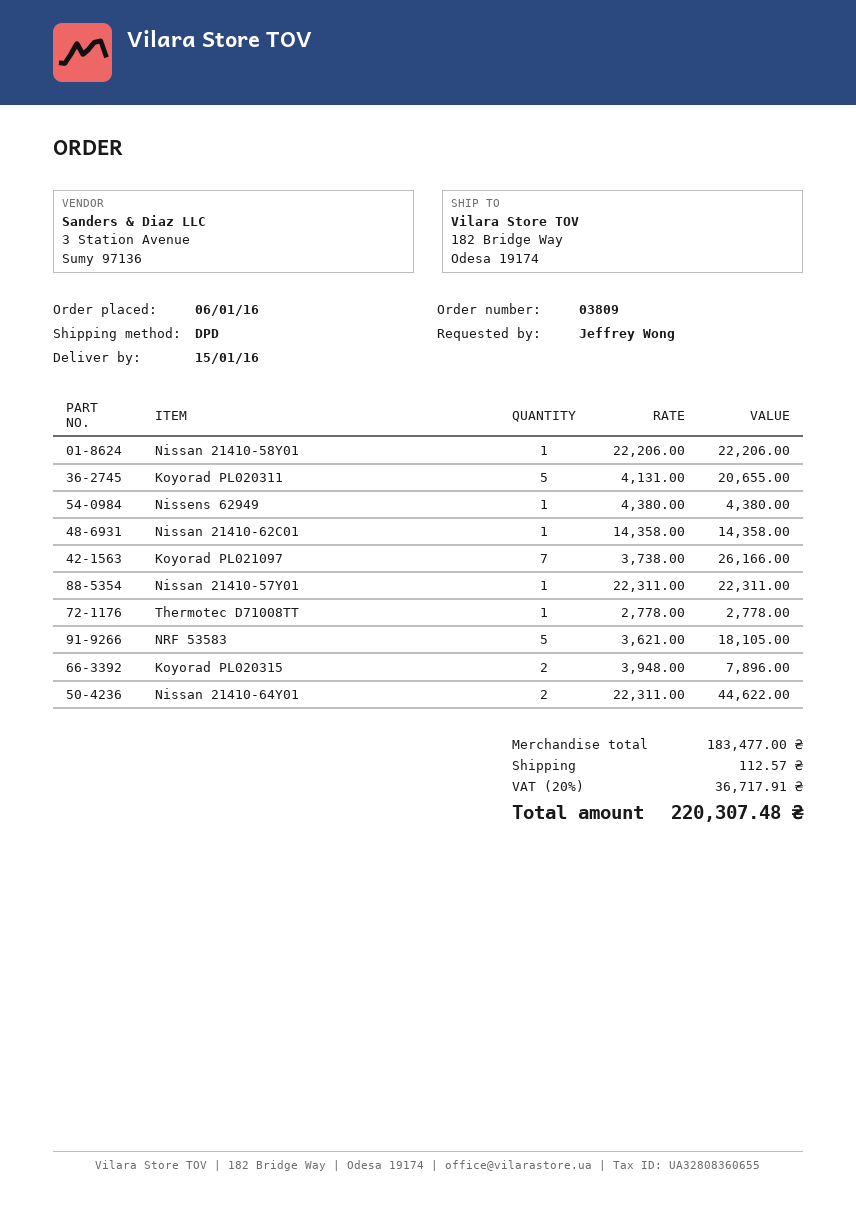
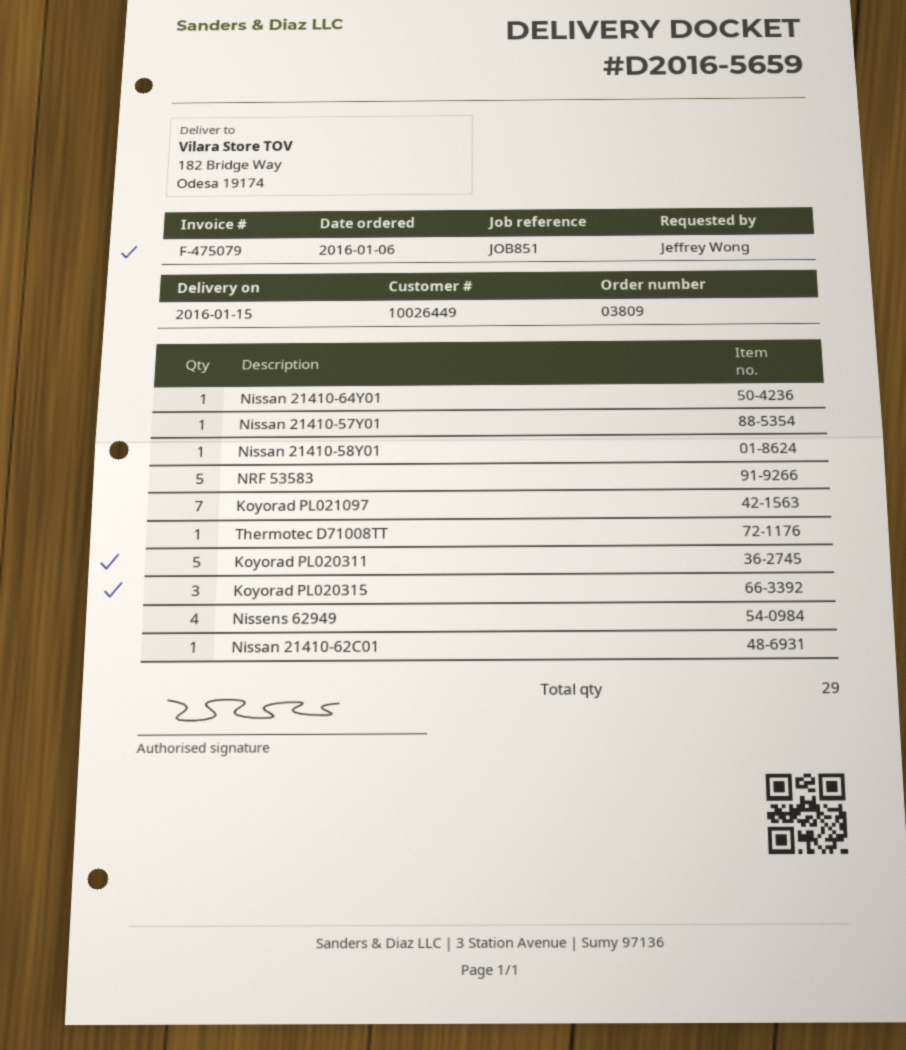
Nissens 62949: 1 -> 4
Koyorad PL020315: 2 -> 3
Nissan 21410-64Y01: 2 -> 1

